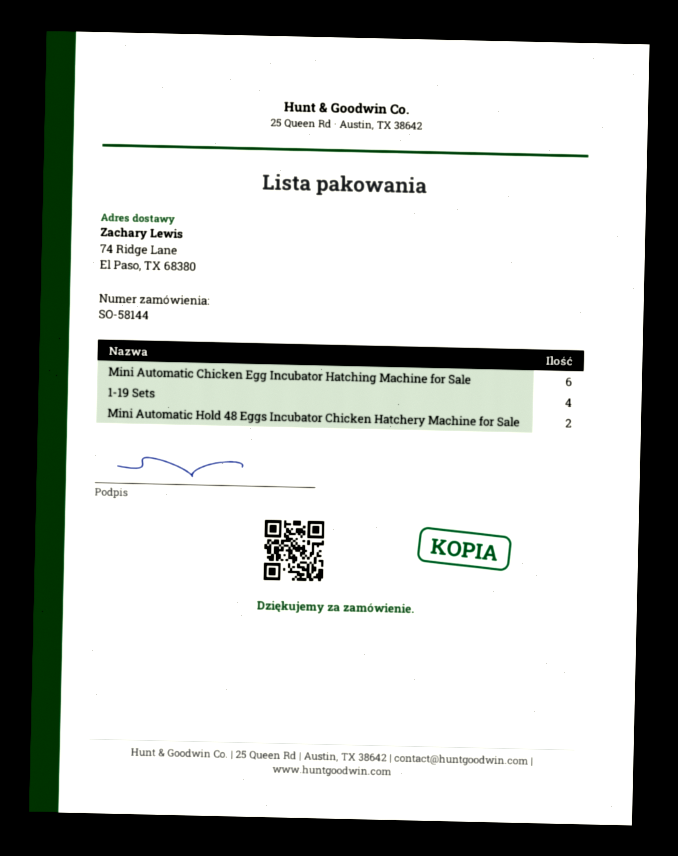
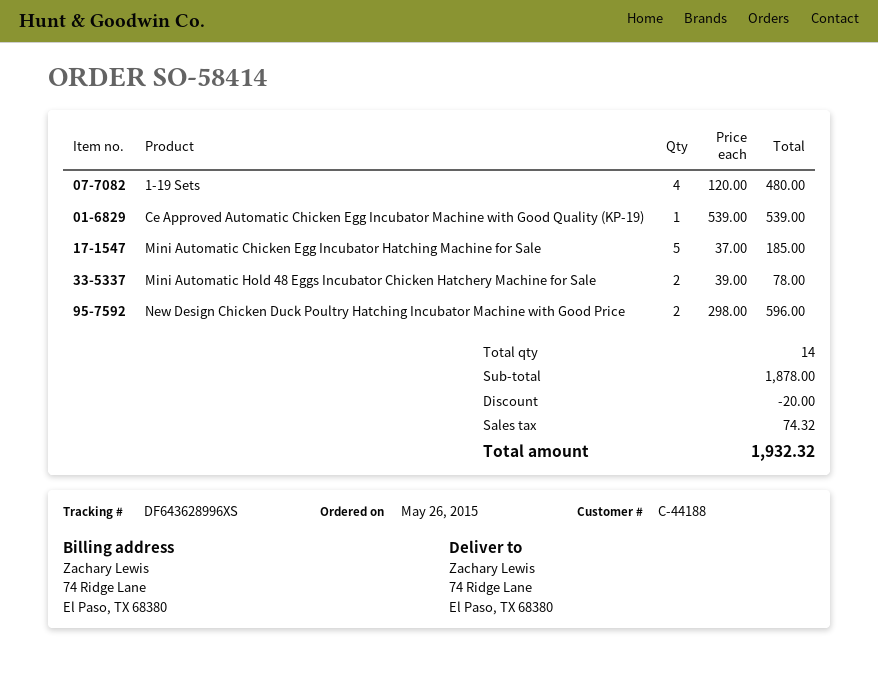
order number: SO-58144 -> SO-58414
Mini Automatic Chicken Egg Incubator Hatching Machine for Sale: 6 -> 5
Ce Approved Automatic Chicken Egg Incubator Machine with Good Quality (KP-19): none -> 1
New Design Chicken Duck Poultry Hatching Incubator Machine with Good Price: none -> 2

